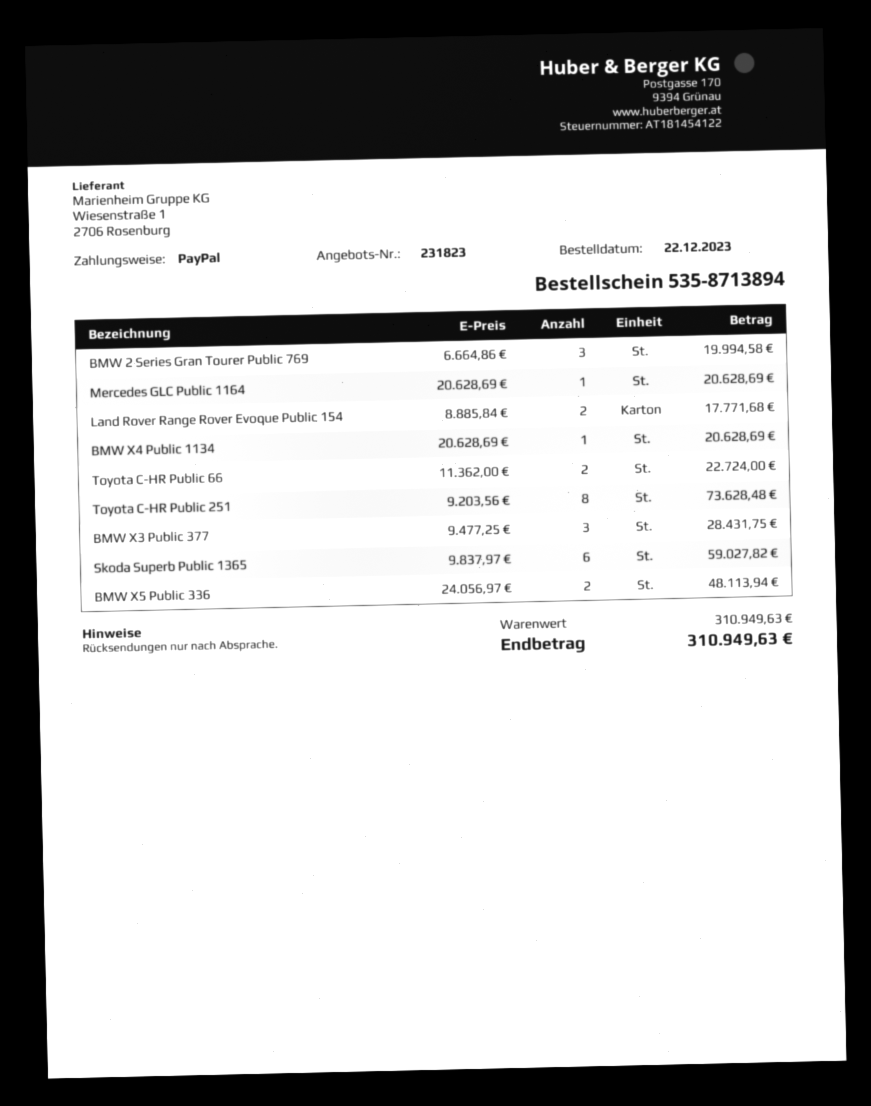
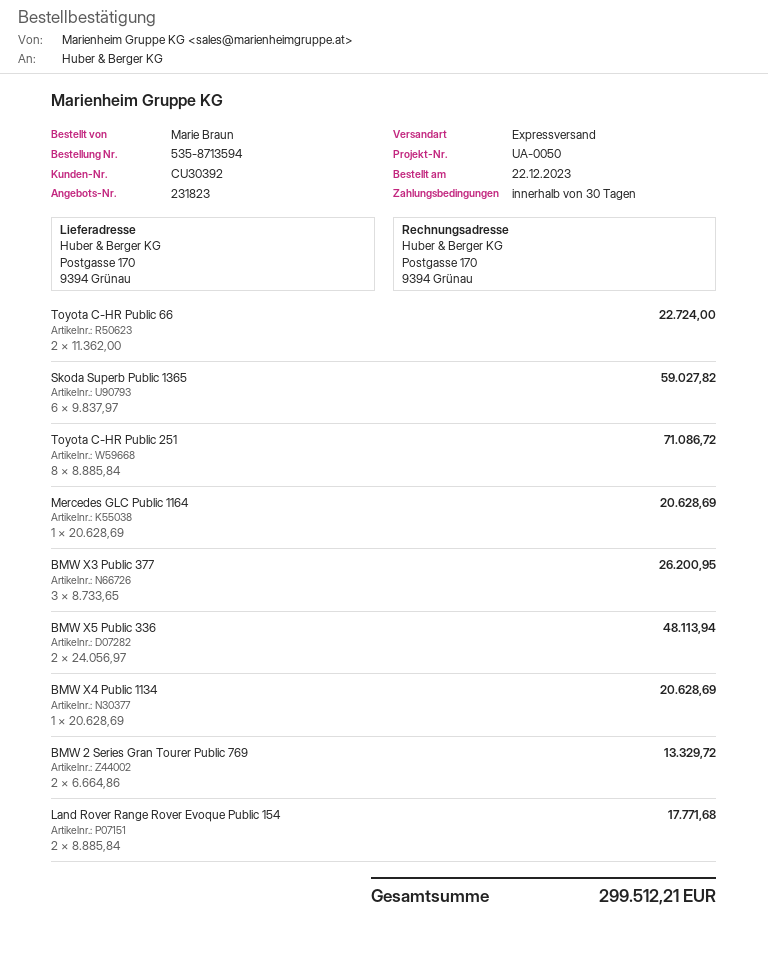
order number: 535-8713894 -> 535-8713594
BMW 2 Series Gran Tourer Public 769: 3 x 6664.86 = 19994.58 -> 2 x 6664.86 = 13329.72
Toyota C-HR Public 251: 8 x 9203.56 = 73628.48 -> 8 x 8885.84 = 71086.72
BMW X3 Public 377: 3 x 9477.25 = 28431.75 -> 3 x 8733.65 = 26200.95
total: 310949.63 -> 299512.21

